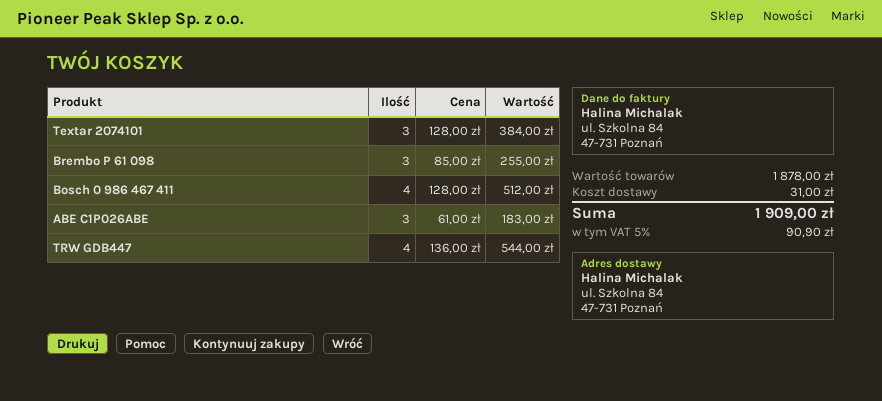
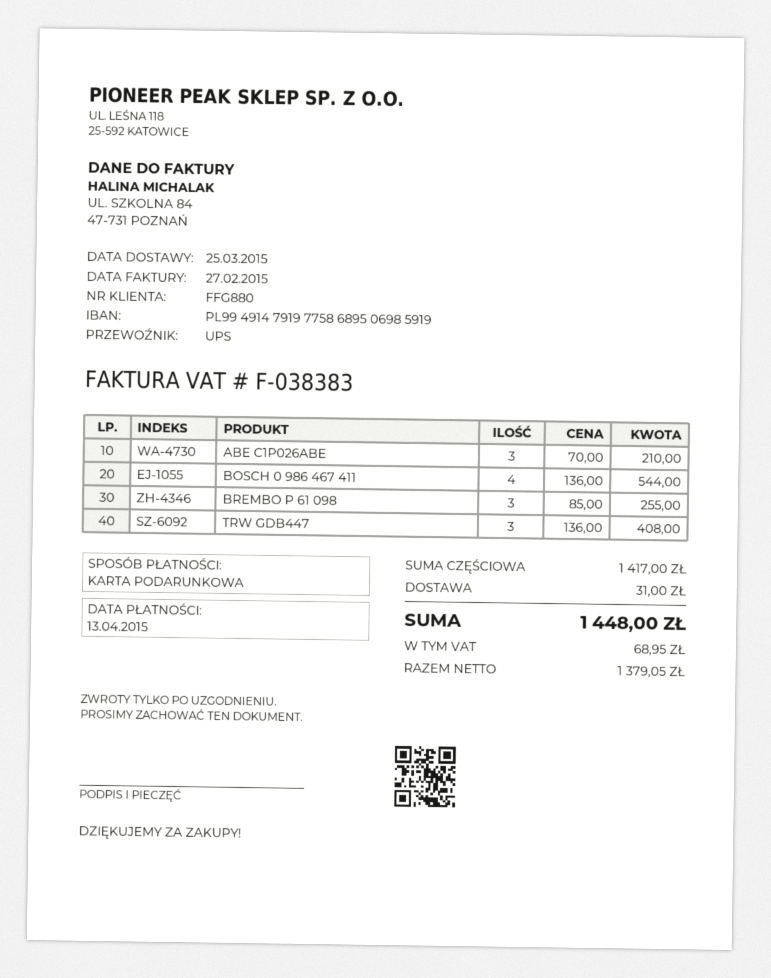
Textar 2074101: 3 x 128.00 = 384.00 -> none
Bosch 0 986 467 411: 4 x 128.00 = 512.00 -> 4 x 136.00 = 544.00
ABE C1P026ABE: 3 x 61.00 = 183.00 -> 3 x 70.00 = 210.00
TRW GDB447: 4 x 136.00 = 544.00 -> 3 x 136.00 = 408.00
subtotal: 1878.00 -> 1417.00
tax: 90.90 -> 68.95
total: 1909.00 -> 1448.00

